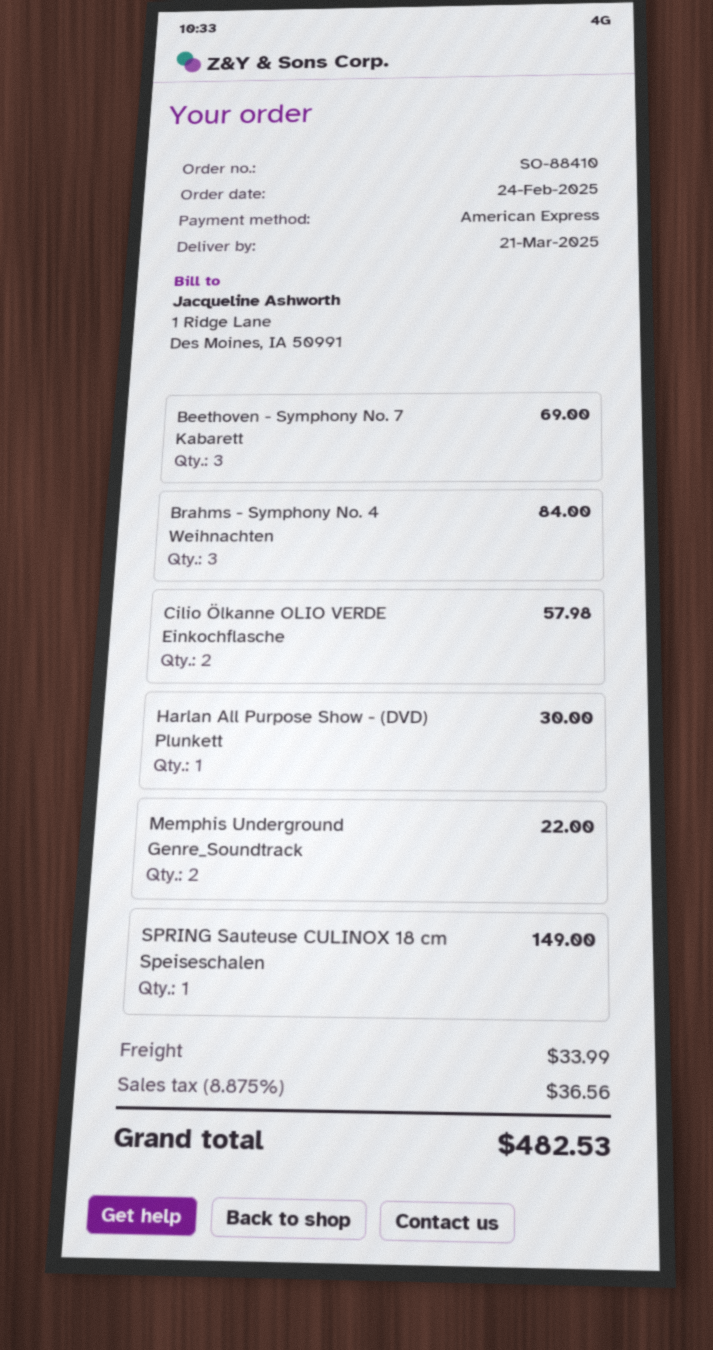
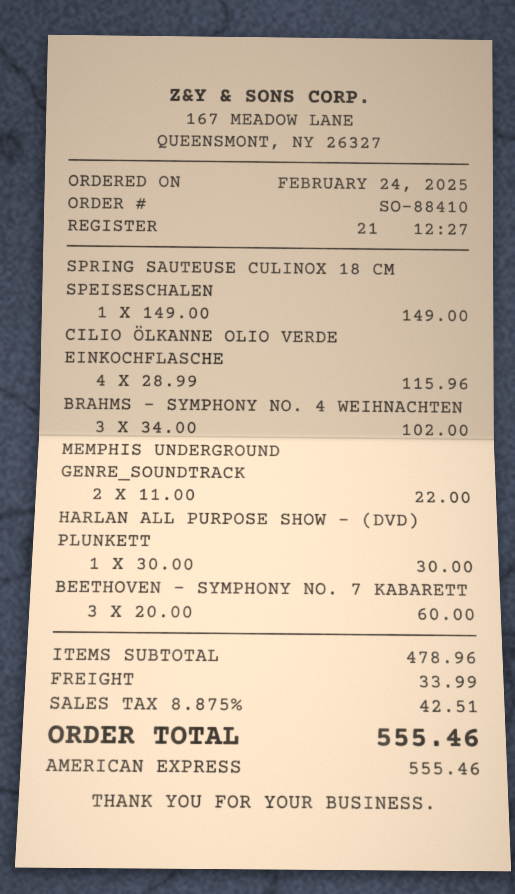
Beethoven - Symphony No. 7 Kabarett: 3 for 69.00 -> 3 for 60.00
Brahms - Symphony No. 4 Weihnachten: 3 for 84.00 -> 3 for 102.00
Cilio Ölkanne OLIO VERDE Einkochflasche: 2 for 57.98 -> 4 for 115.96
tax: 8.875% = 36.56 -> 8.875% = 42.51
total: 482.53 -> 555.46

